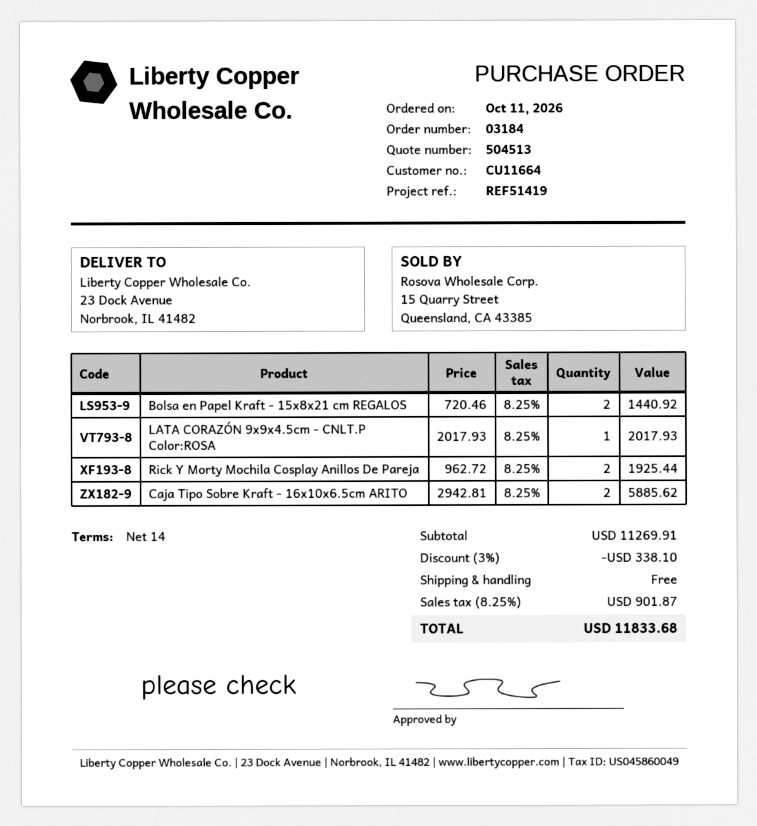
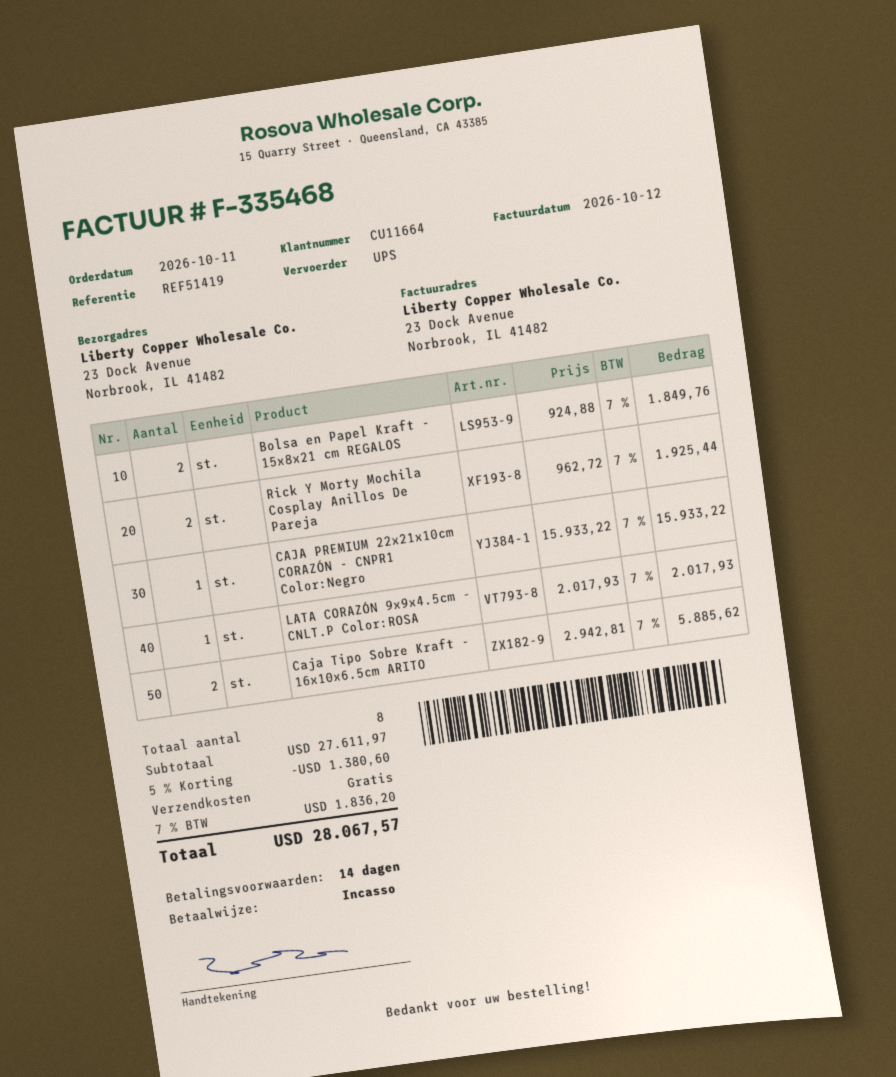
Bolsa en Papel Kraft - 15x8x21 cm REGALOS: 2 x 720.46 = 1440.92 -> 2 x 924.88 = 1849.76
CAJA PREMIUM 22x21x10cm CORAZÓN - CNPR1 Color:Negro: none -> 1 x 15933.22 = 15933.22
subtotal: 11269.91 -> 27611.97
discount: 3% = 338.10 -> 5% = 1380.60
tax: 8.25% = 901.87 -> 7% = 1836.20
total: 11833.68 -> 28067.57

